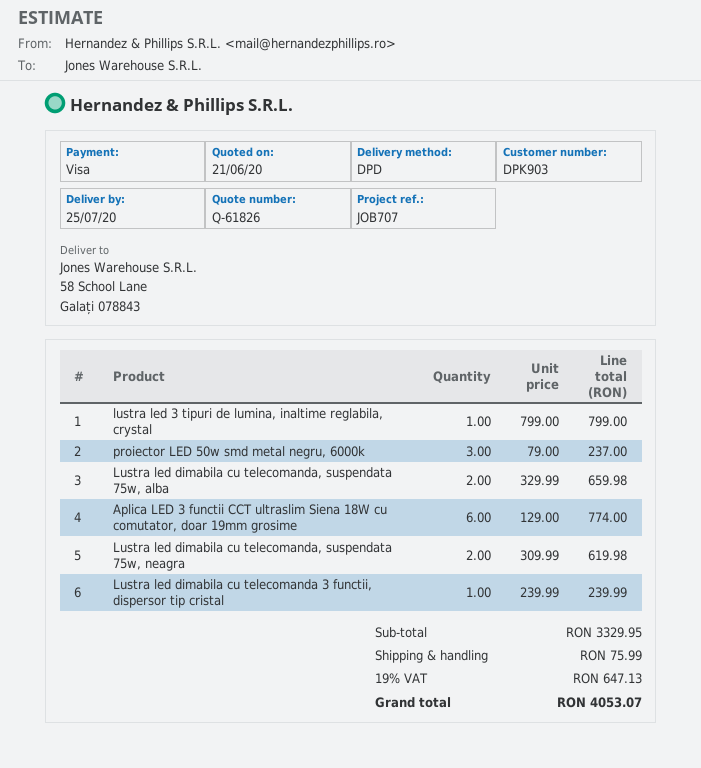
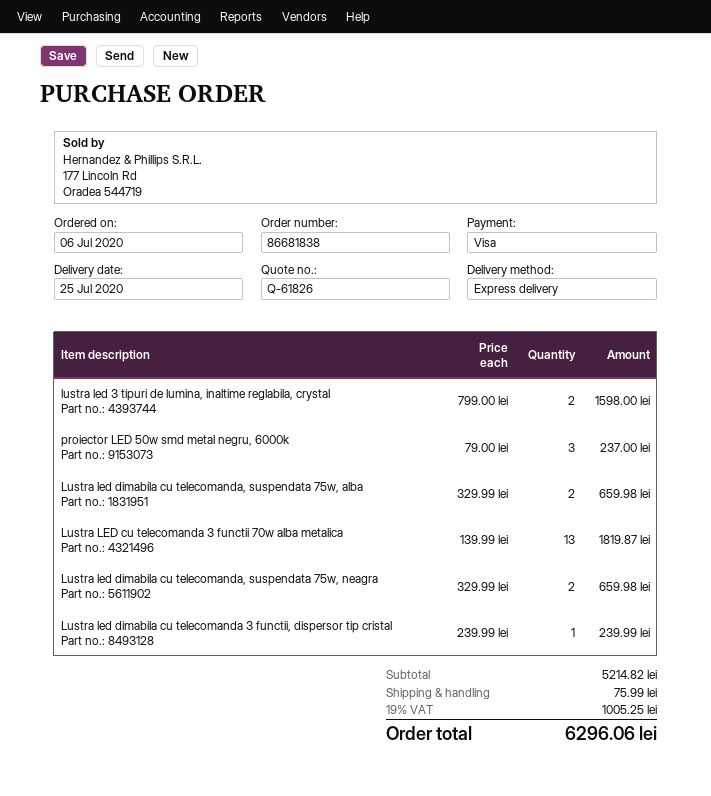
shipping method: DPD -> express
lustra led 3 tipuri de lumina, inaltime reglabila, crystal: 1 x 799.00 = 799.00 -> 2 x 799.00 = 1598.00
Aplica LED 3 functii CCT ultraslim Siena 18W cu comutator, doar 19mm grosime: 6 x 129.00 = 774.00 -> none
Lustra led dimabila cu telecomanda, suspendata 75w, neagra: 2 x 309.99 = 619.98 -> 2 x 329.99 = 659.98
Lustra LED cu telecomanda 3 functii 70w alba metalica: none -> 13 x 139.99 = 1819.87
subtotal: 3329.95 -> 5214.82
tax: 19% = 647.13 -> 19% = 1005.25
total: 4053.07 -> 6296.06

